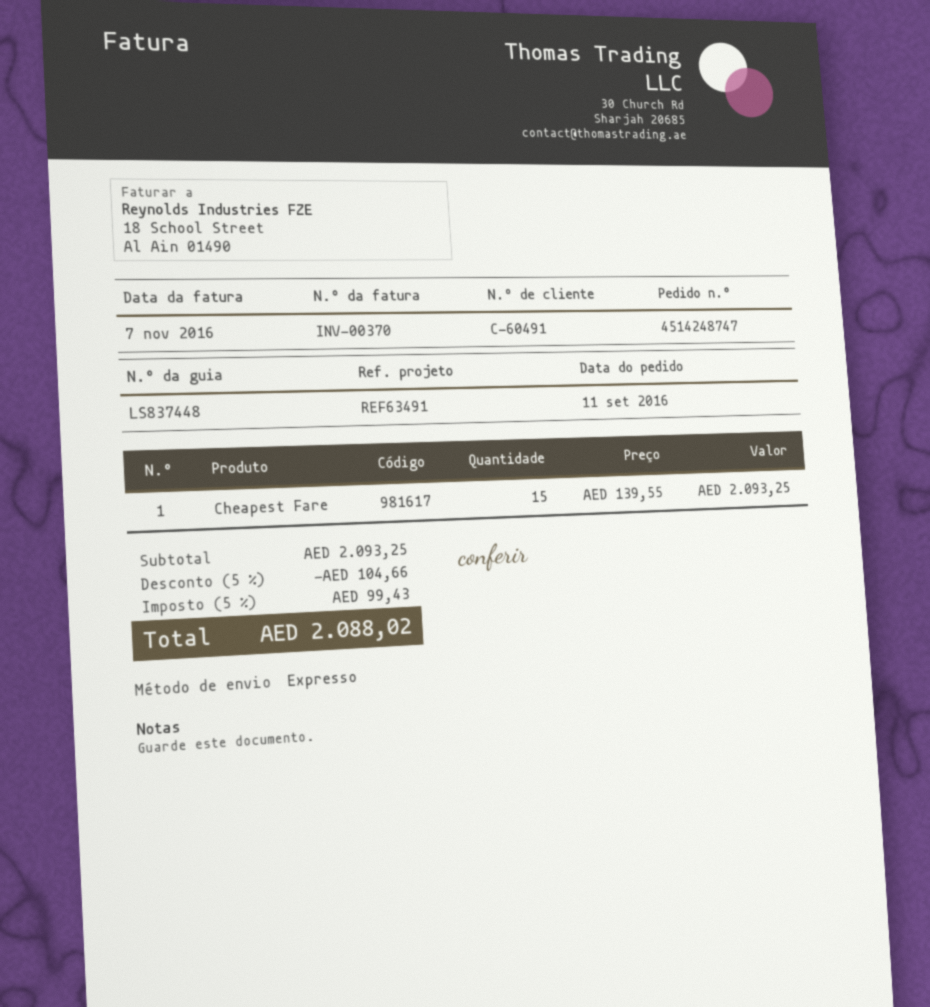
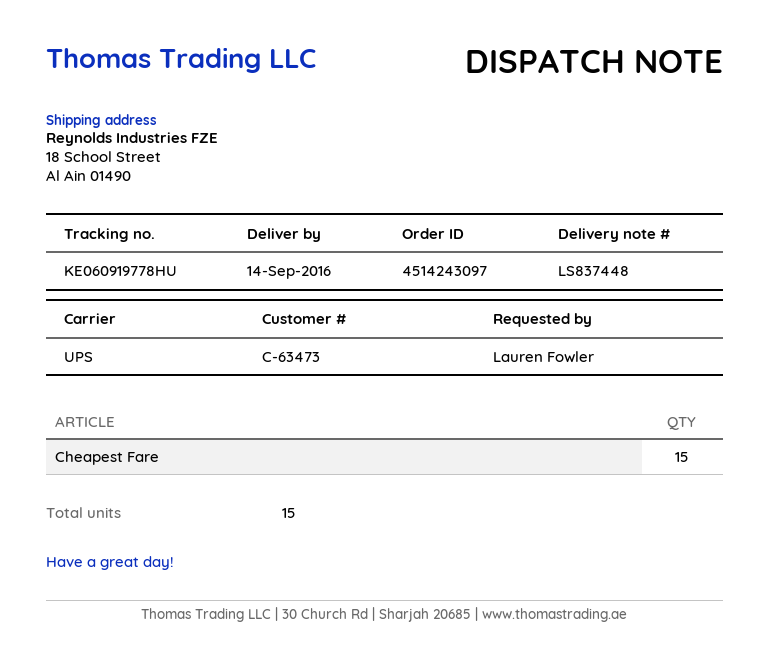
order number: 4514248747 -> 4514243097
customer number: C-60491 -> C-63473
shipping method: express -> UPS

